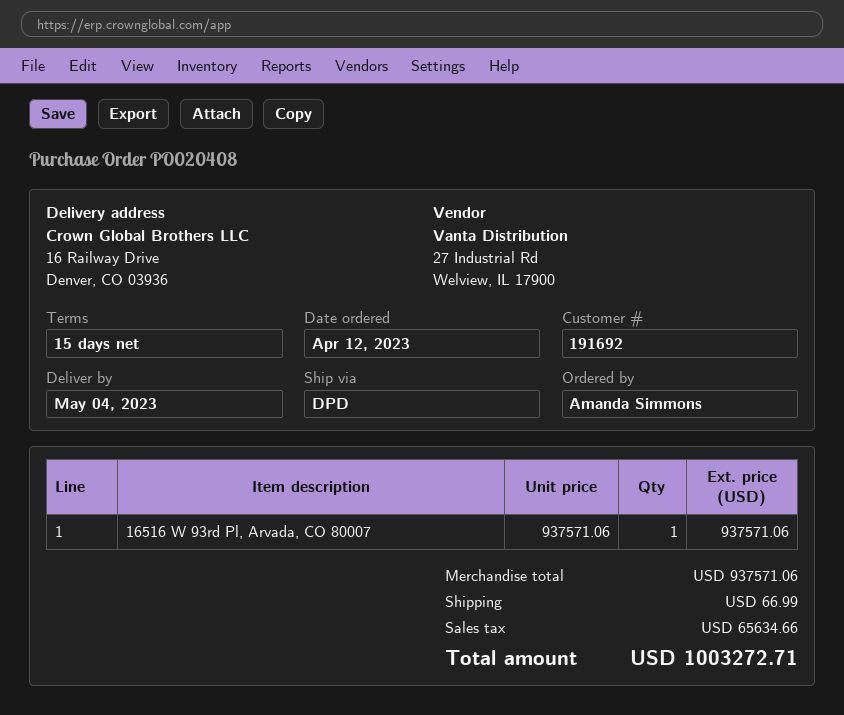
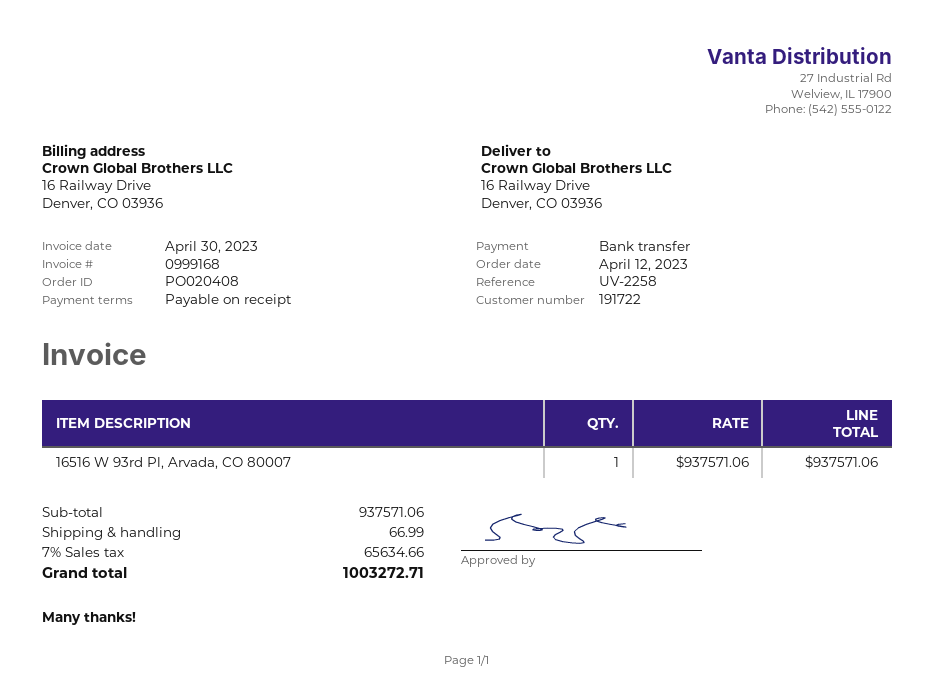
payment terms: 15 days -> on receipt
customer number: 191692 -> 191722

